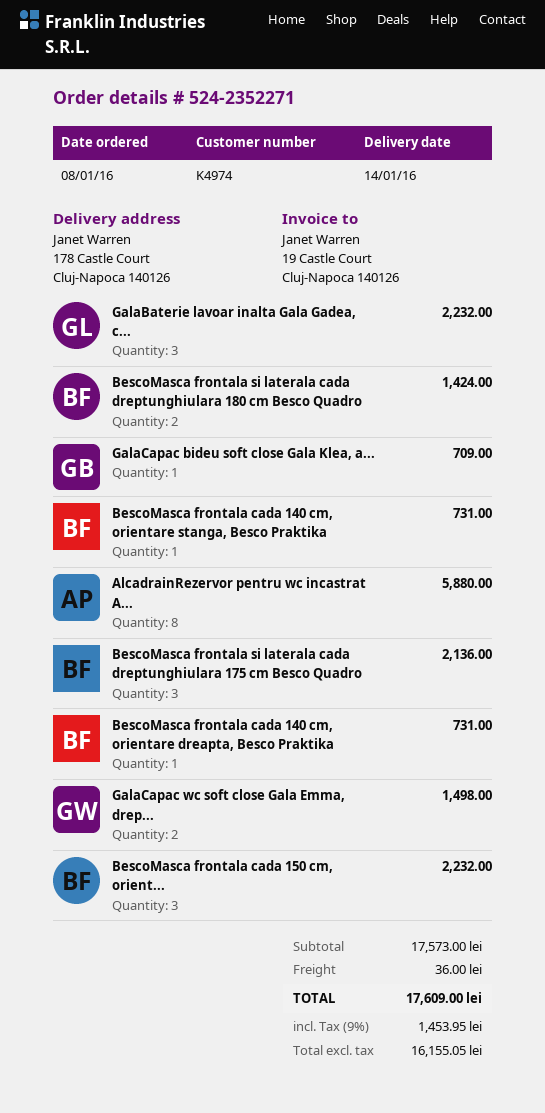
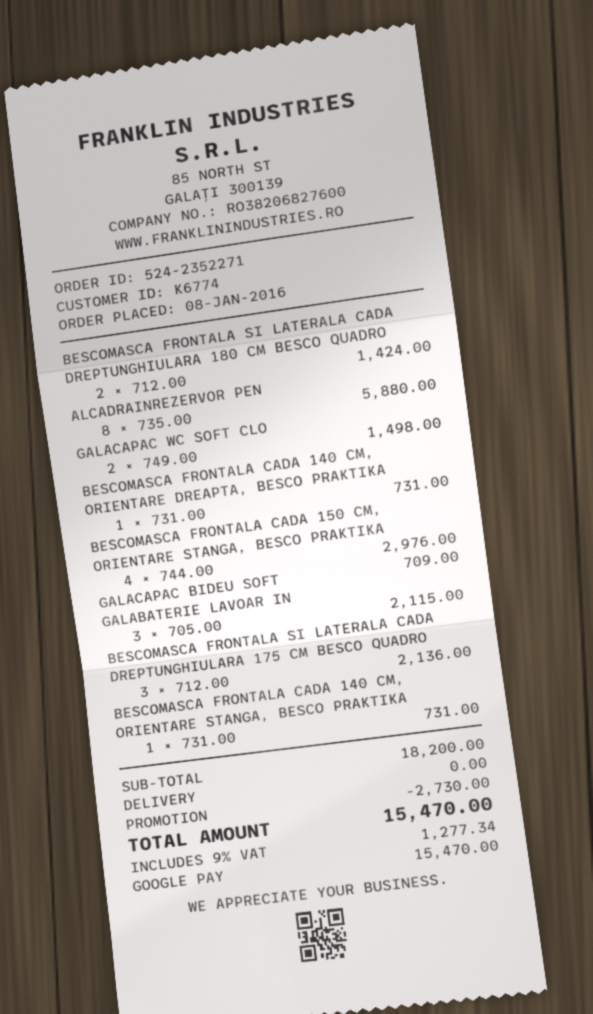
customer number: K4974 -> K6774
GalaBaterie lavoar inalta Gala Gadea, c...: 3 for 2232.00 -> 3 for 2115.00
BescoMasca frontala cada 150 cm, orient...: 3 for 2232.00 -> 4 for 2976.00
subtotal: 17573.00 -> 18200.00
discount: none -> 2730.00
shipping: 36.00 -> 0.00
tax: 9% = 1453.95 -> 9% = 1277.34
total: 17609.00 -> 15470.00

